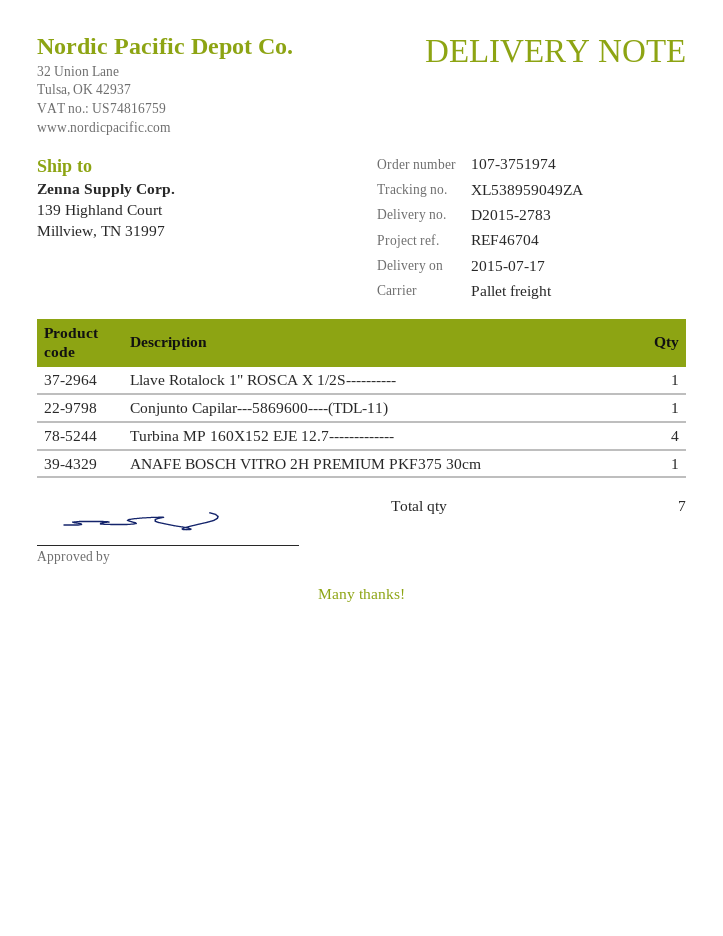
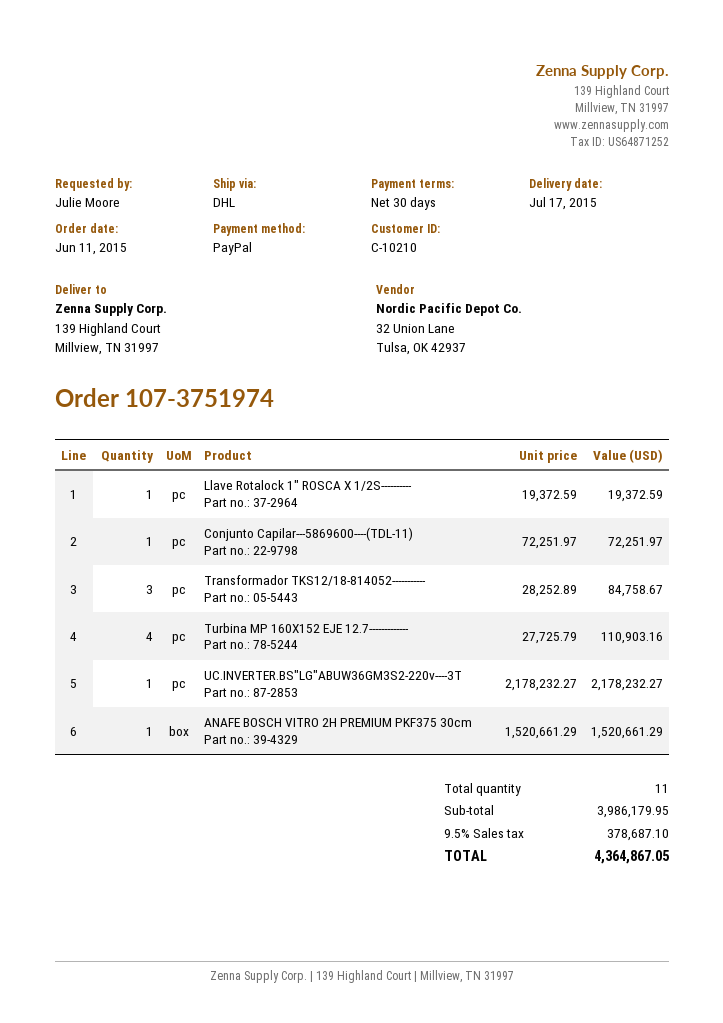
shipping method: pallet freight -> DHL
Transformador TKS12/18-814052-----------: none -> 3
UC.INVERTER.BS"LG"ABUW36GM3S2-220v----3T: none -> 1
total quantity: 7 -> 11

